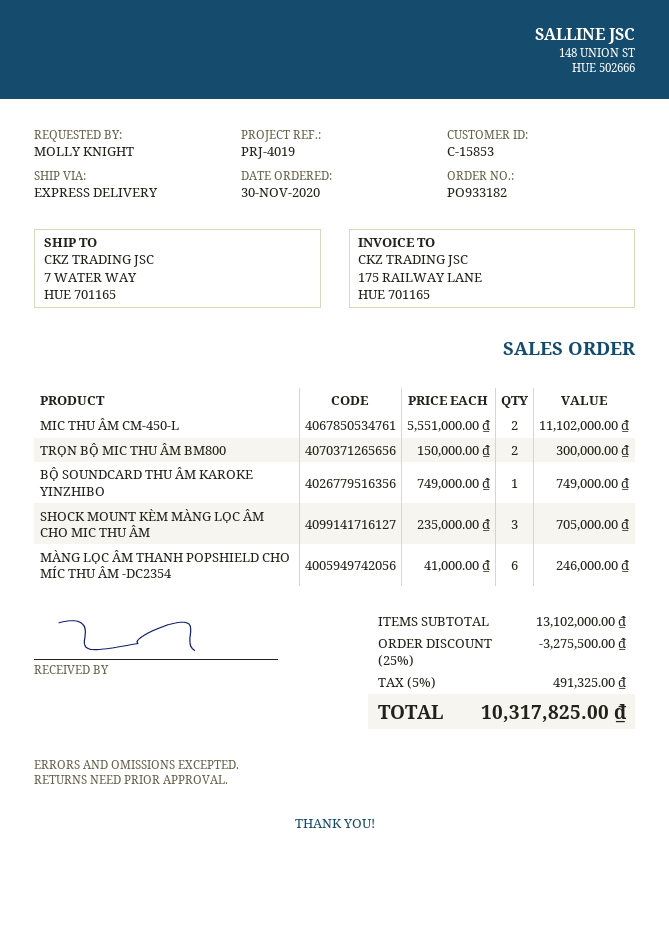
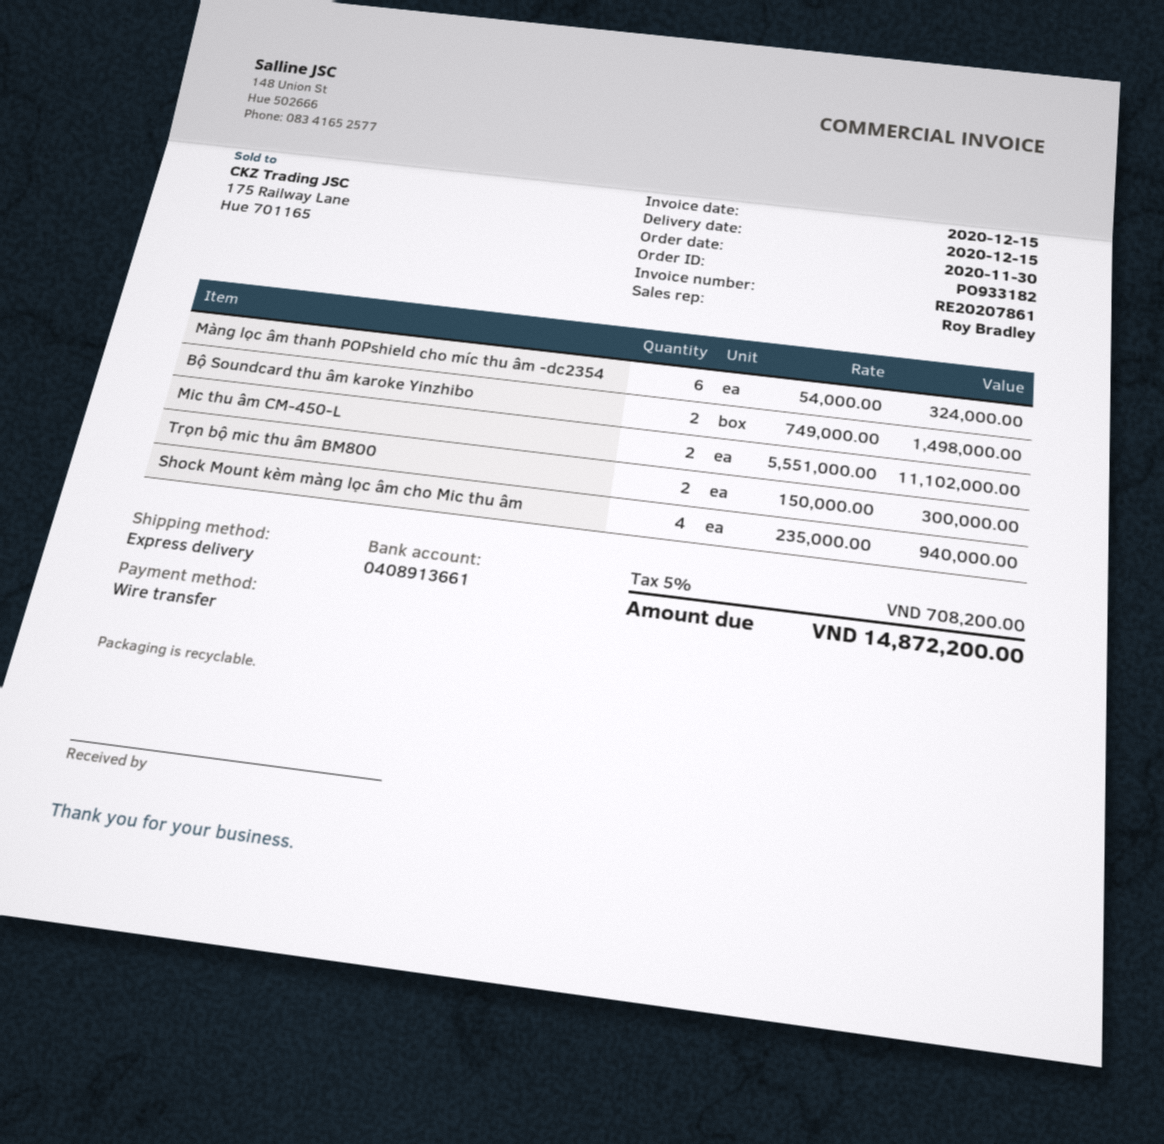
BỘ SOUNDCARD THU ÂM KAROKE YINZHIBO: 1 x 749000.00 = 749000.00 -> 2 x 749000.00 = 1498000.00
SHOCK MOUNT KÈM MÀNG LỌC ÂM CHO MIC THU ÂM: 3 x 235000.00 = 705000.00 -> 4 x 235000.00 = 940000.00
MÀNG LỌC ÂM THANH POPSHIELD CHO MÍC THU ÂM -DC2354: 6 x 41000.00 = 246000.00 -> 6 x 54000.00 = 324000.00
discount: 25% = 3275500.00 -> none
tax: 5% = 491325.00 -> 5% = 708200.00
total: 10317825.00 -> 14872200.00

